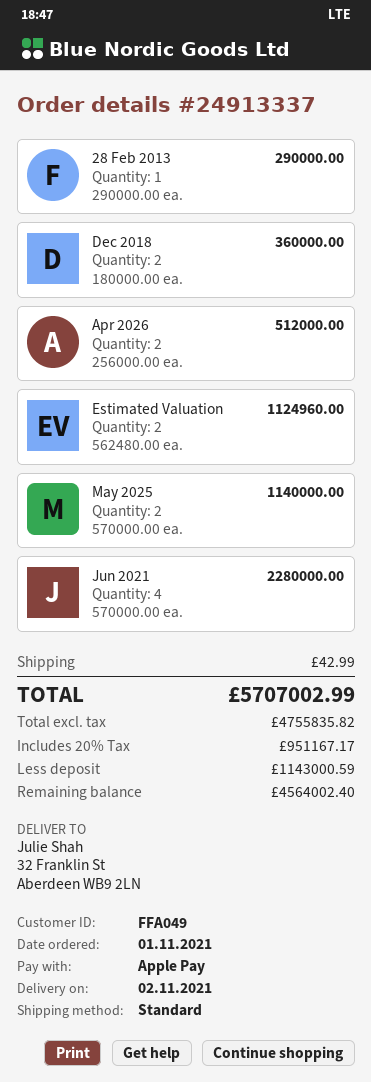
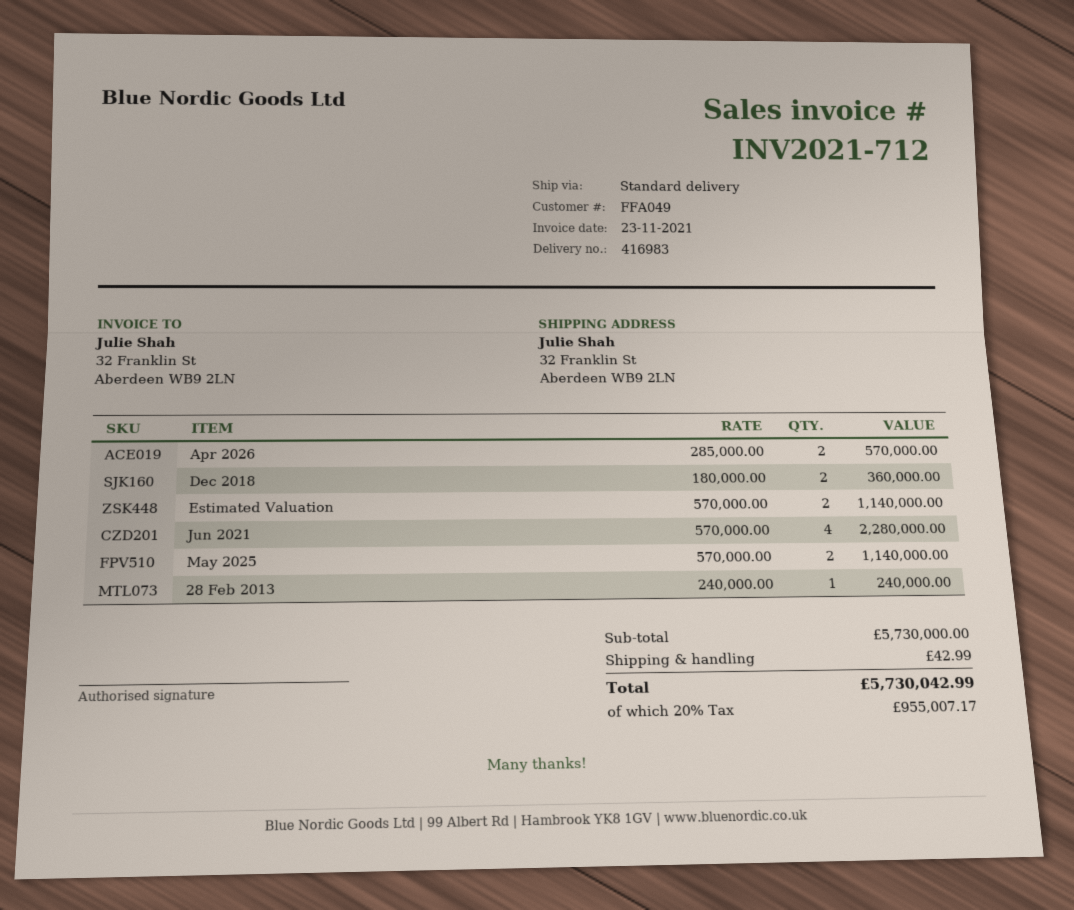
28 Feb 2013: 1 x 290000.00 = 290000.00 -> 1 x 240000.00 = 240000.00
Apr 2026: 2 x 256000.00 = 512000.00 -> 2 x 285000.00 = 570000.00
Estimated Valuation: 2 x 562480.00 = 1124960.00 -> 2 x 570000.00 = 1140000.00
tax: 20% = 951167.17 -> 20% = 955007.17
total: 5707002.99 -> 5730042.99

